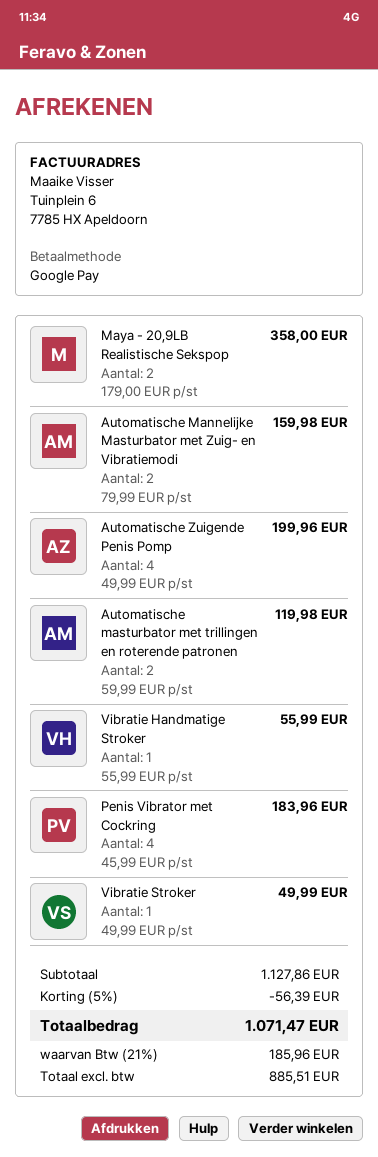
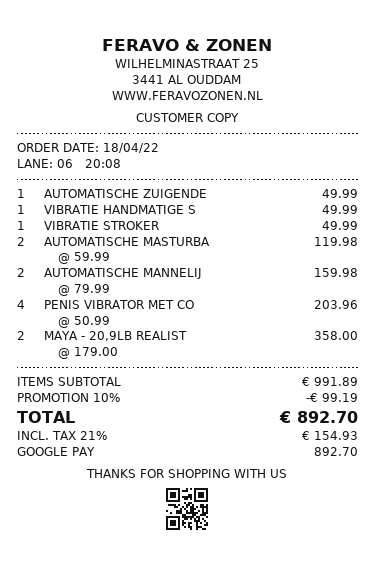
Automatische Zuigende Penis Pomp: 4 x 49.99 = 199.96 -> 1 x 49.99 = 49.99
Vibratie Handmatige Stroker: 1 x 55.99 = 55.99 -> 1 x 49.99 = 49.99
Penis Vibrator met Cockring: 4 x 45.99 = 183.96 -> 4 x 50.99 = 203.96
subtotal: 1127.86 -> 991.89
discount: 5% = 56.39 -> 10% = 99.19
tax: 21% = 185.96 -> 21% = 154.93
total: 1071.47 -> 892.70

